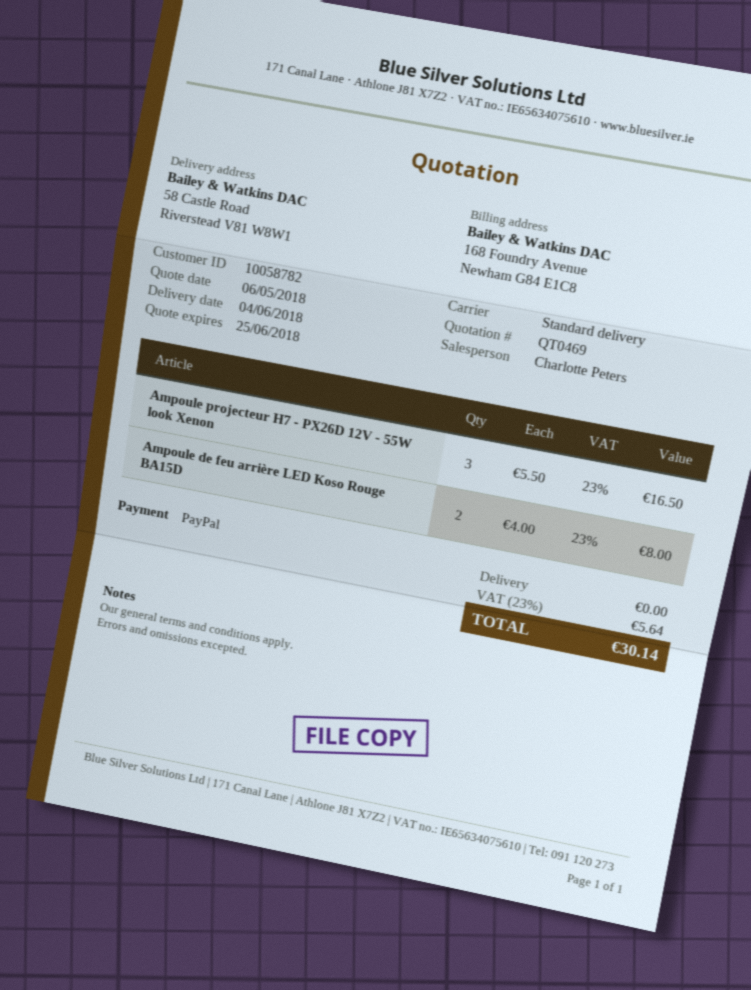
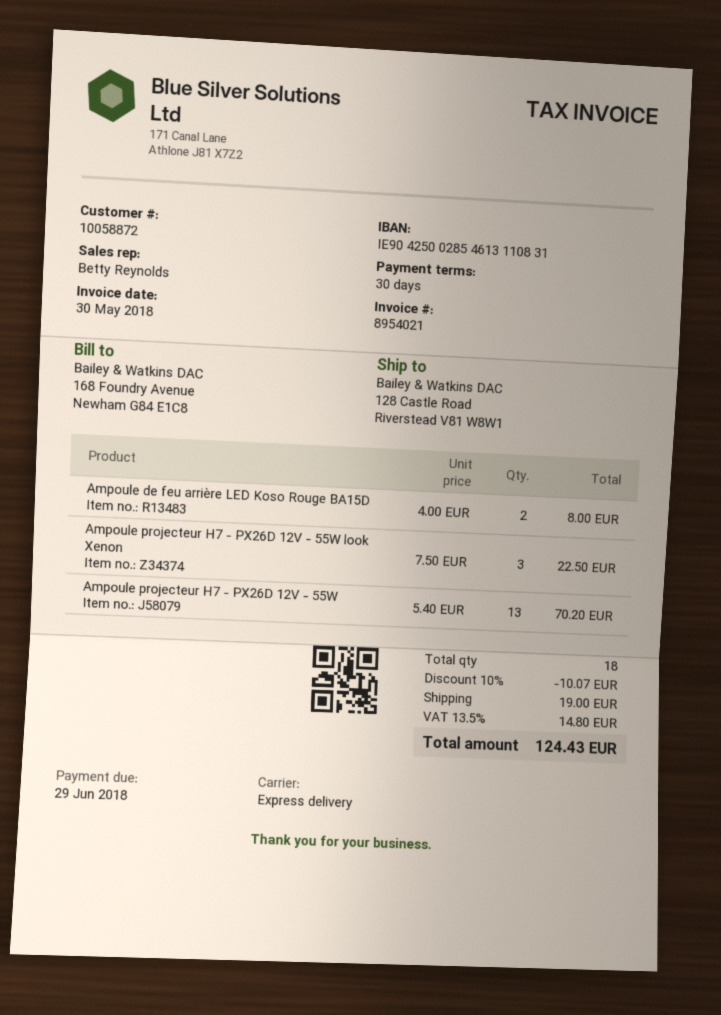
customer number: 10058782 -> 10058872
sales rep: Charlotte Peters -> Betty Reynolds
shipping method: standard -> express
ship to: 58 Castle Road, Riverstead V81 W8W1 -> 128 Castle Road, Riverstead V81 W8W1
Ampoule projecteur H7 - PX26D 12V - 55W look Xenon: 3 x 5.50 = 16.50 -> 3 x 7.50 = 22.50
Ampoule projecteur H7 - PX26D 12V - 55W: none -> 13 x 5.40 = 70.20
discount: none -> 10% = 10.07
shipping: 0.00 -> 19.00
tax: 23% = 5.64 -> 13.5% = 14.80
total: 30.14 -> 124.43

